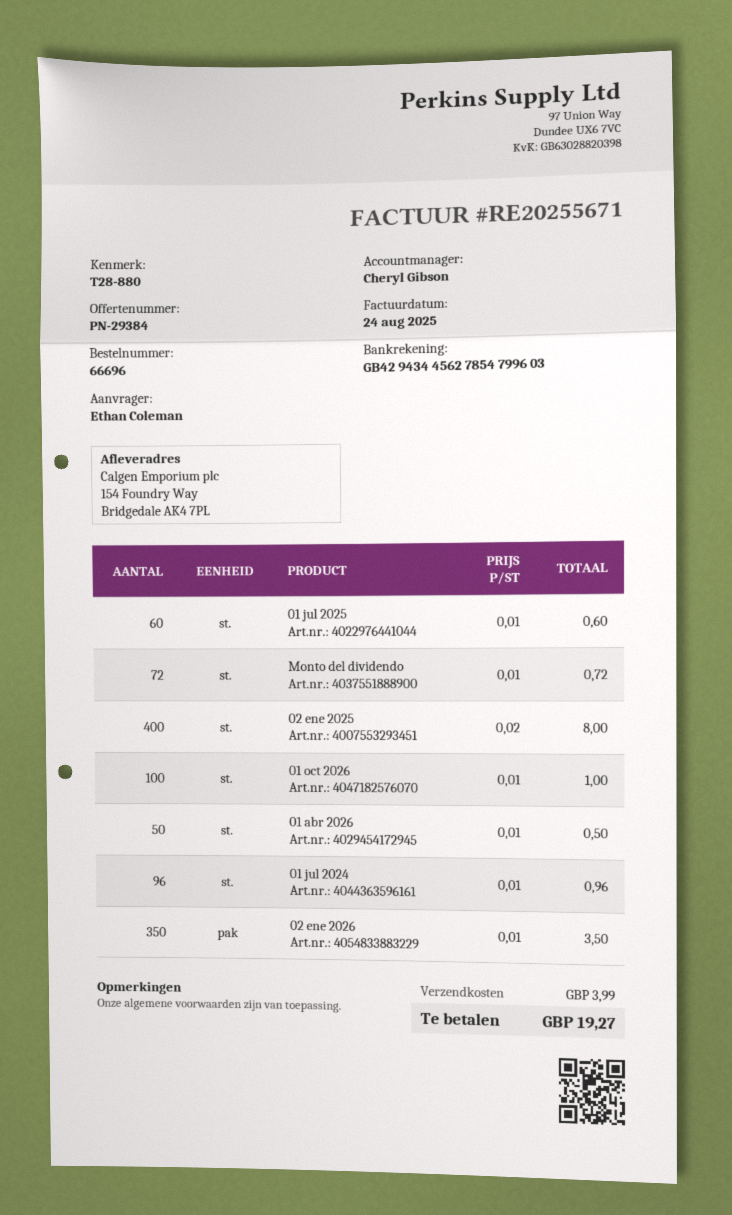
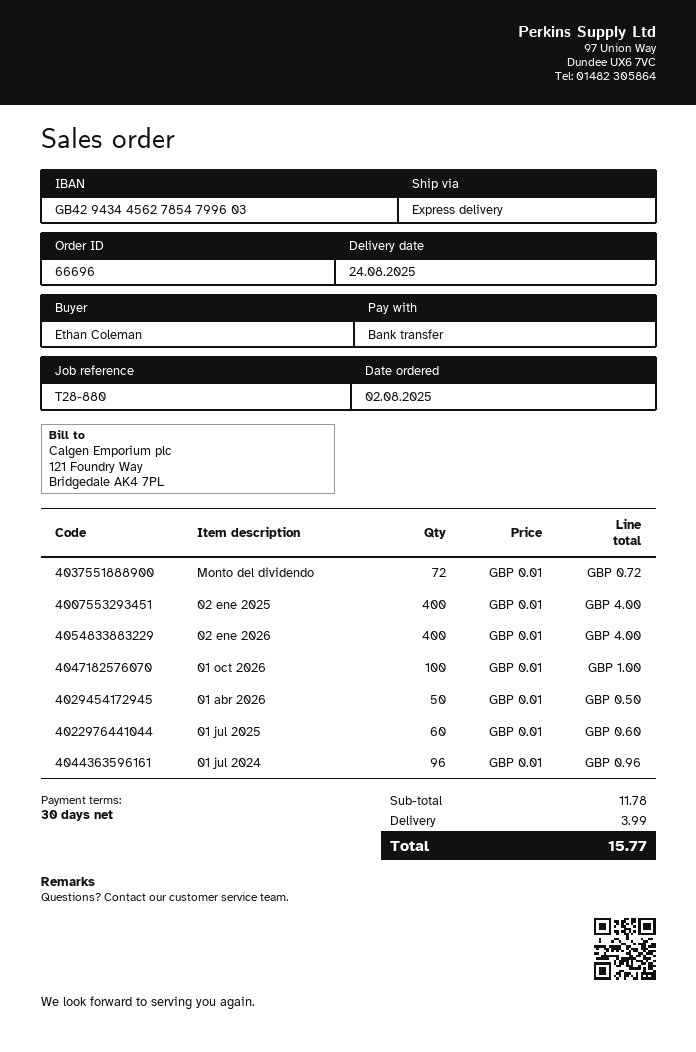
02 ene 2025: 400 x 0.02 = 8.00 -> 400 x 0.01 = 4.00
02 ene 2026: 350 x 0.01 = 3.50 -> 400 x 0.01 = 4.00
total: 19.27 -> 15.77

